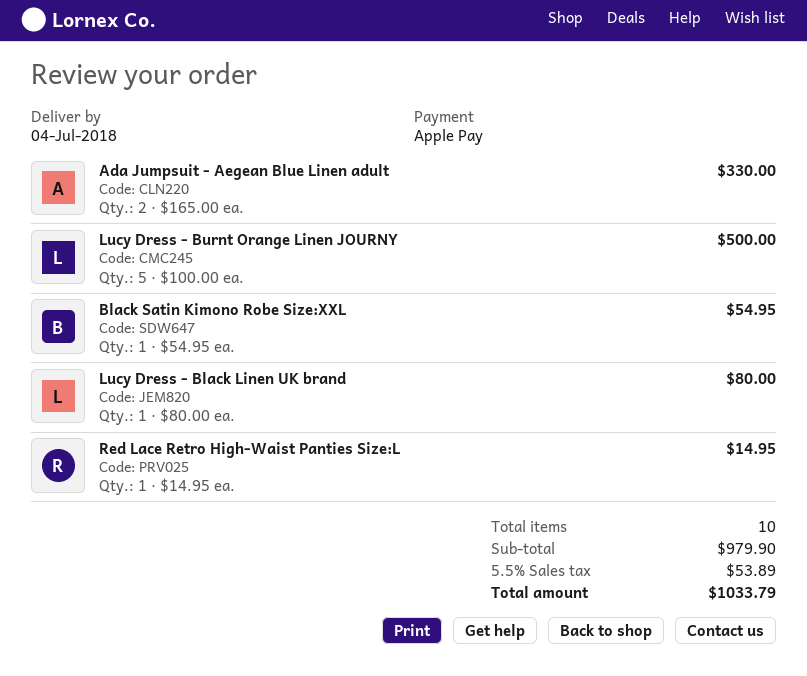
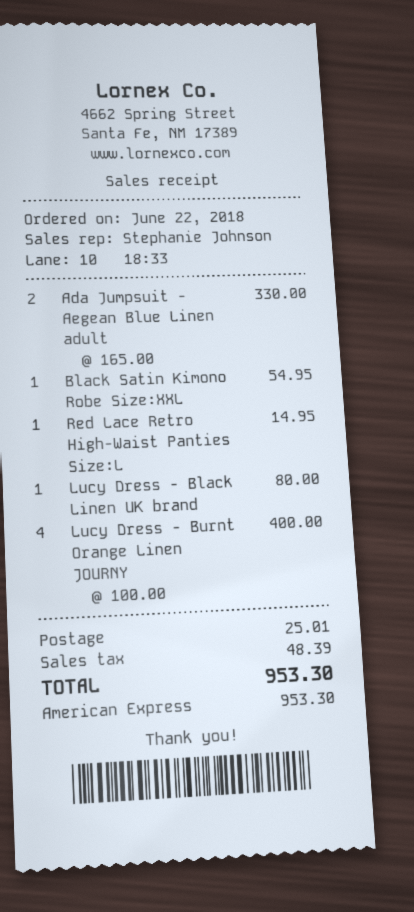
payment method: Apple Pay -> American Express
Lucy Dress - Burnt Orange Linen JOURNY: 5 x 100.00 = 500.00 -> 4 x 100.00 = 400.00
shipping: none -> 25.01
tax: 53.89 -> 48.39
total: 1033.79 -> 953.30

